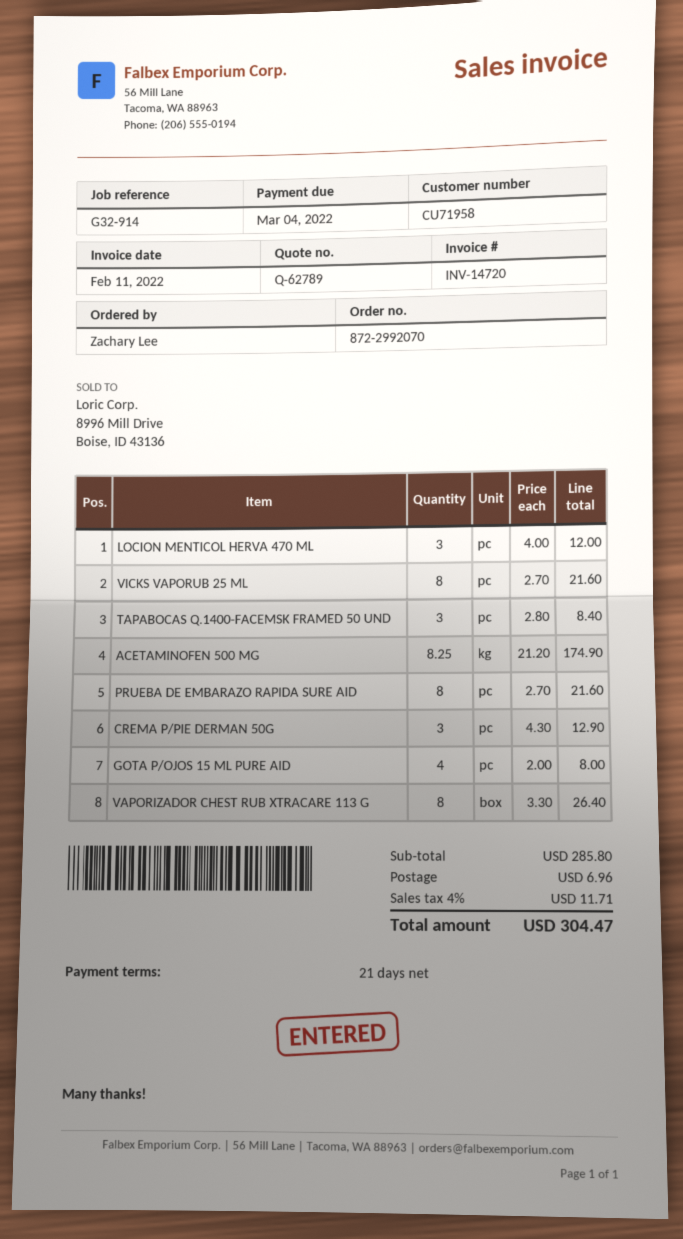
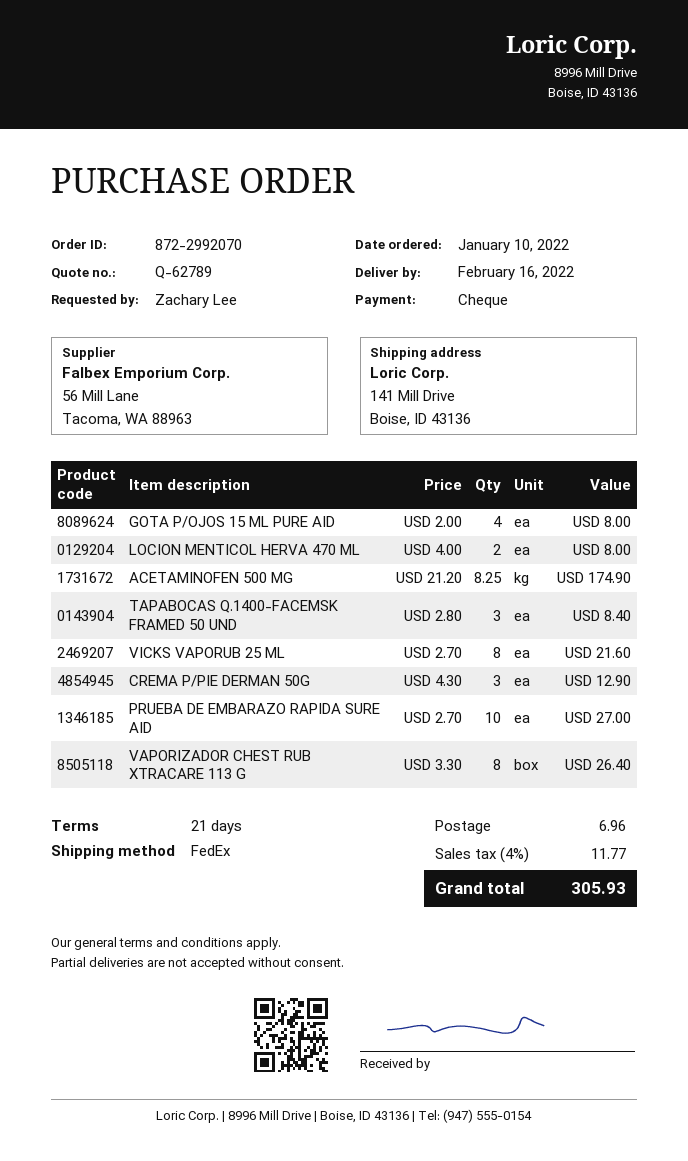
LOCION MENTICOL HERVA 470 ML: 3 x 4.00 = 12.00 -> 2 x 4.00 = 8.00
PRUEBA DE EMBARAZO RAPIDA SURE AID: 8 x 2.70 = 21.60 -> 10 x 2.70 = 27.00
tax: 4% = 11.71 -> 4% = 11.77
total: 304.47 -> 305.93

